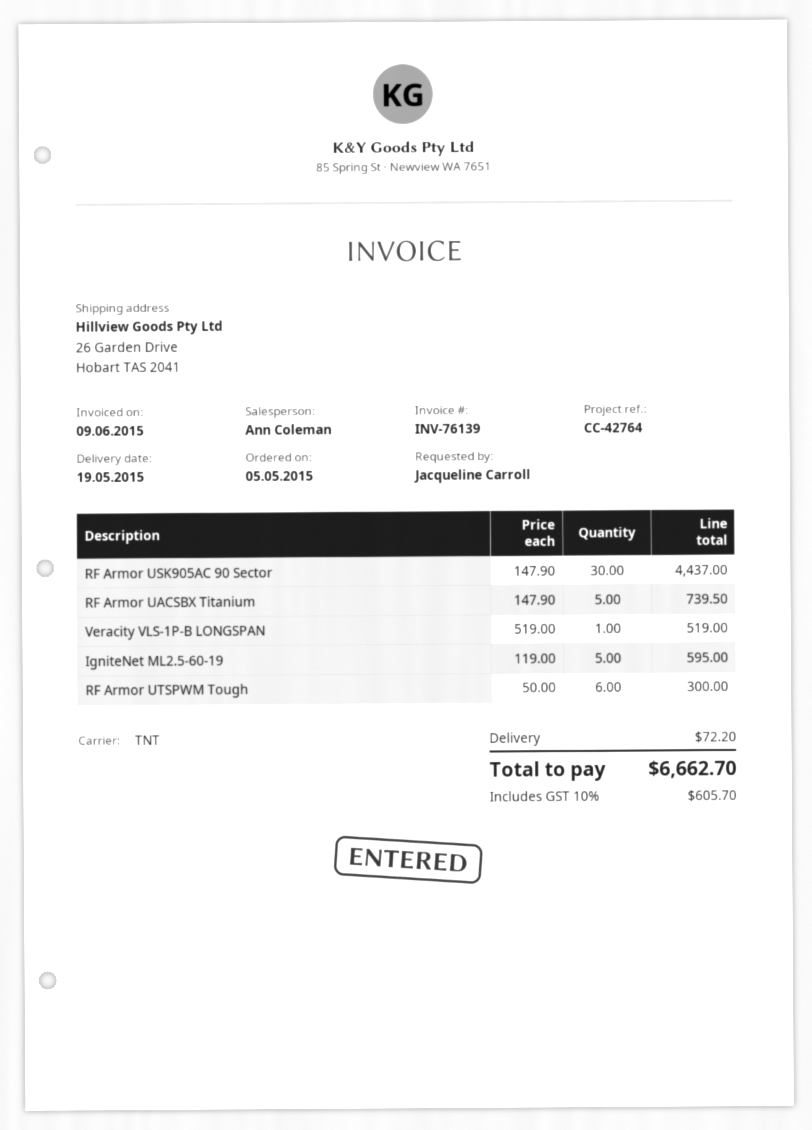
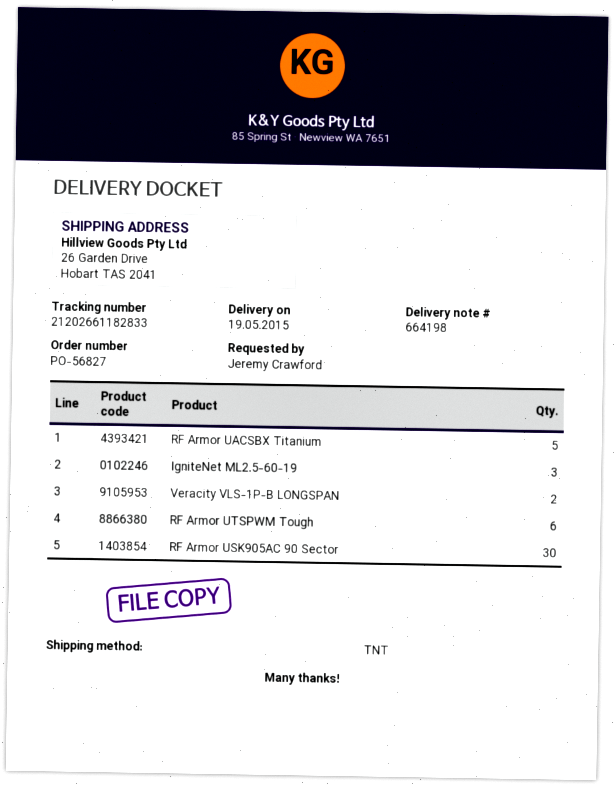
ordered by: Jacqueline Carroll -> Jeremy Crawford
Veracity VLS-1P-B LONGSPAN: 1 -> 2
IgniteNet ML2.5-60-19: 5 -> 3

